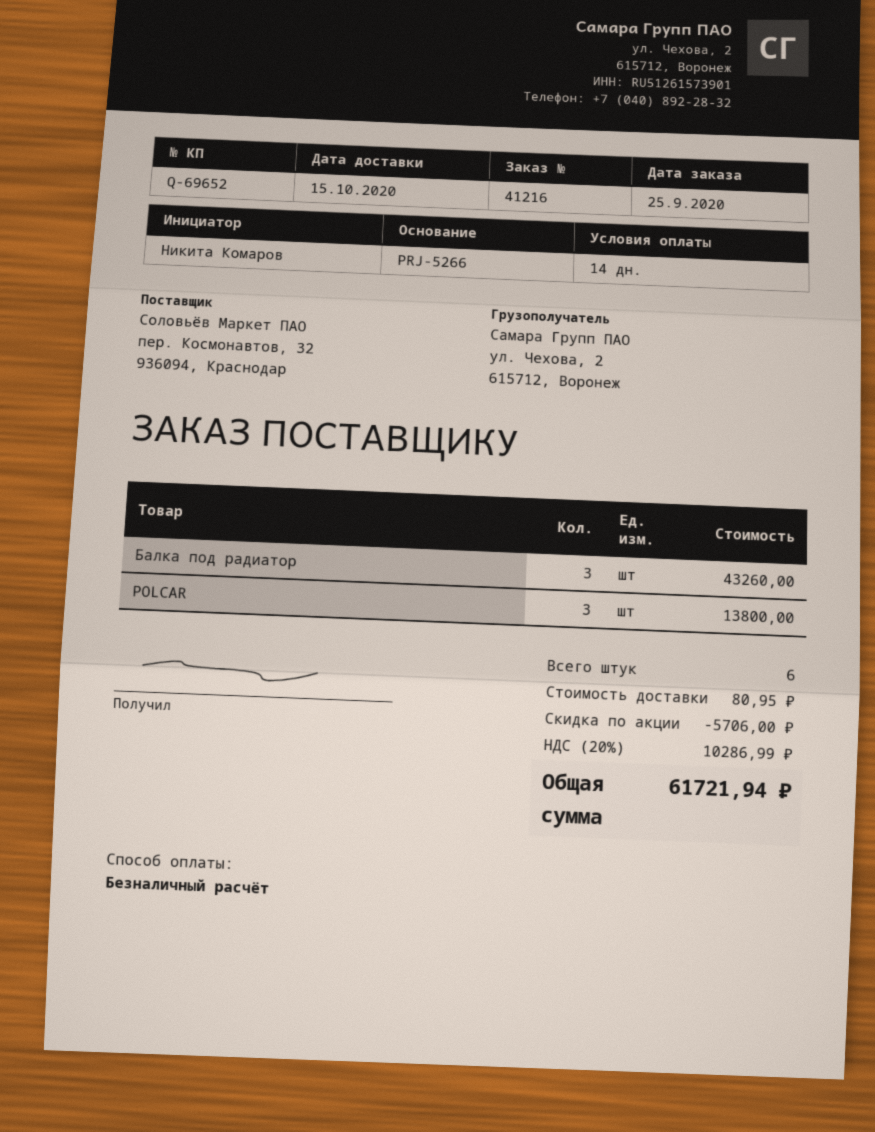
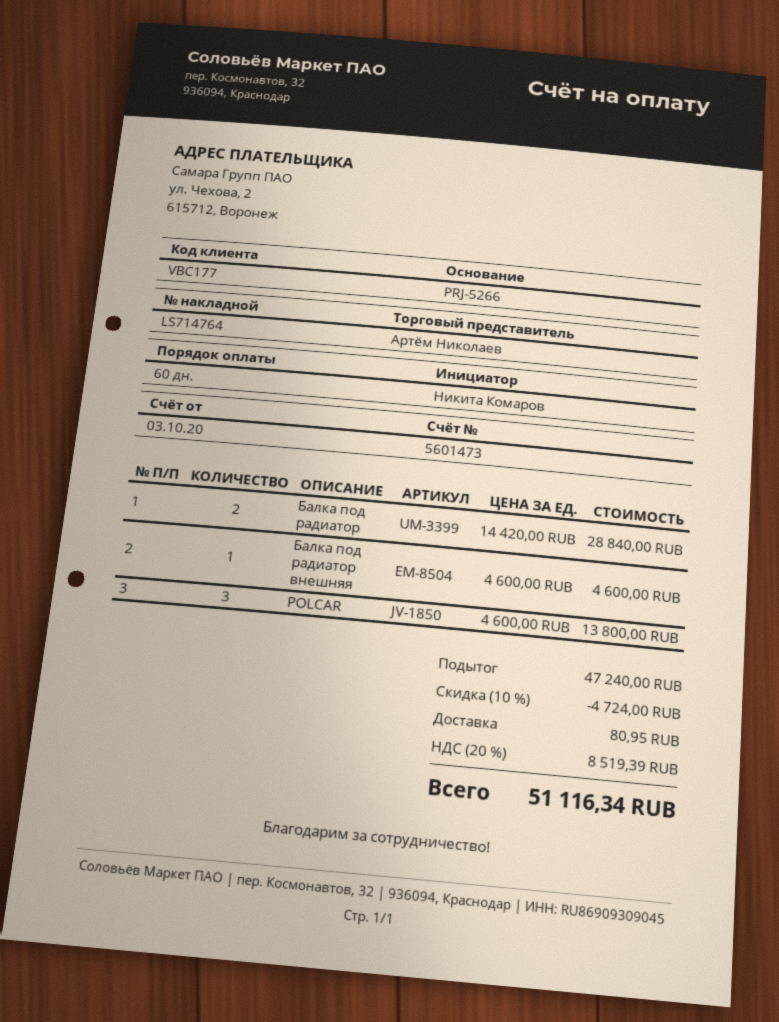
payment terms: 14 days -> 60 days
Балка под радиатор: 3 for 43260.00 -> 2 for 28840.00
Балка под радиатор внешняя: none -> 1 for 4600.00
discount: 5706.00 -> 4724.00
tax: 20% = 10286.99 -> 20% = 8519.39
total: 61721.94 -> 51116.34

